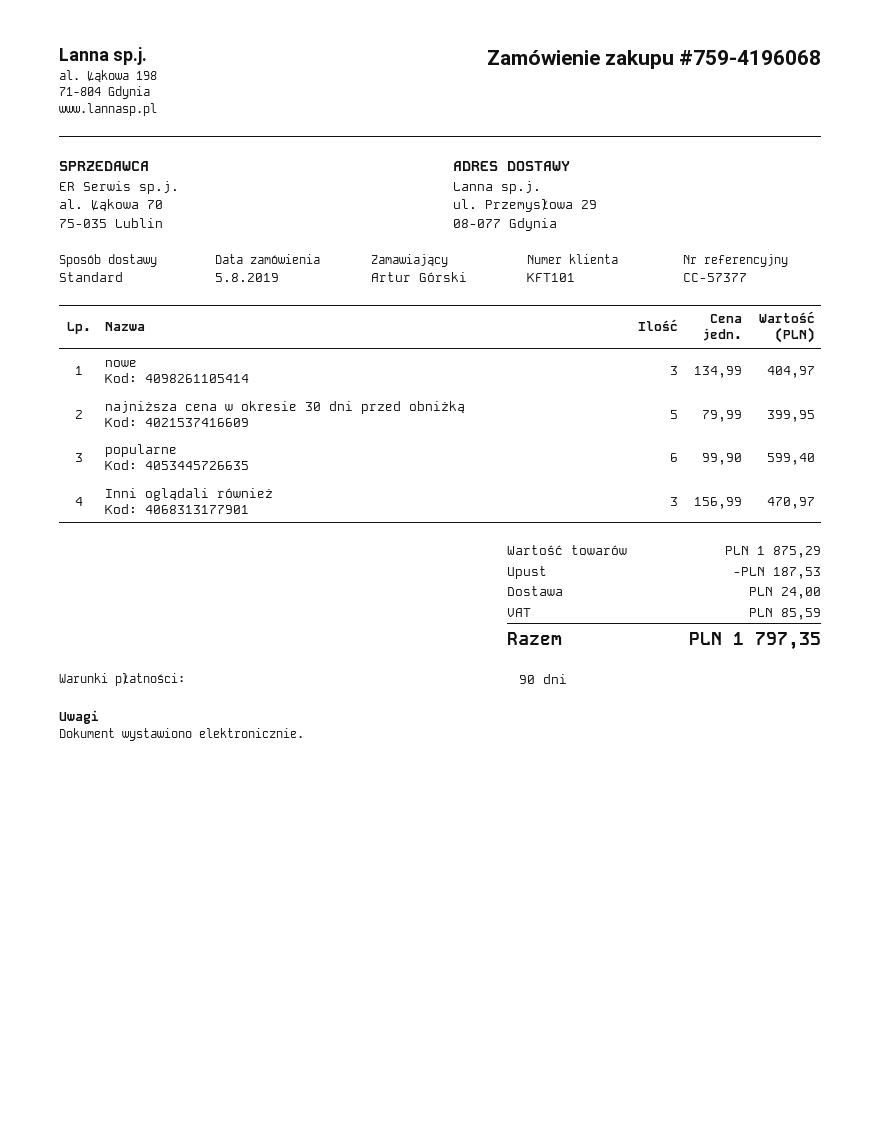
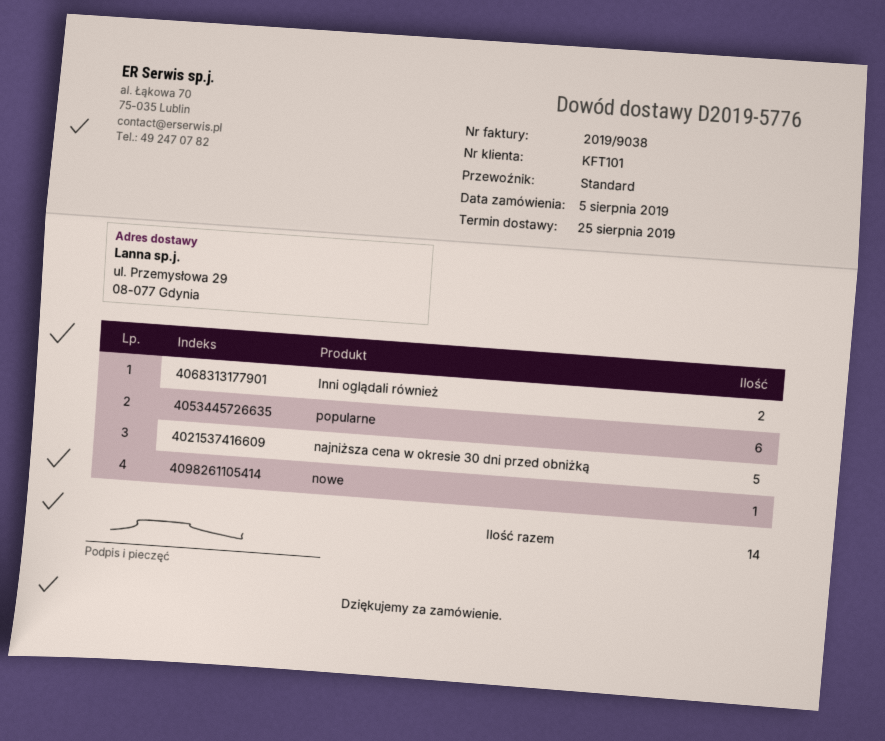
nowe: 3 -> 1
Inni oglądali również: 3 -> 2

